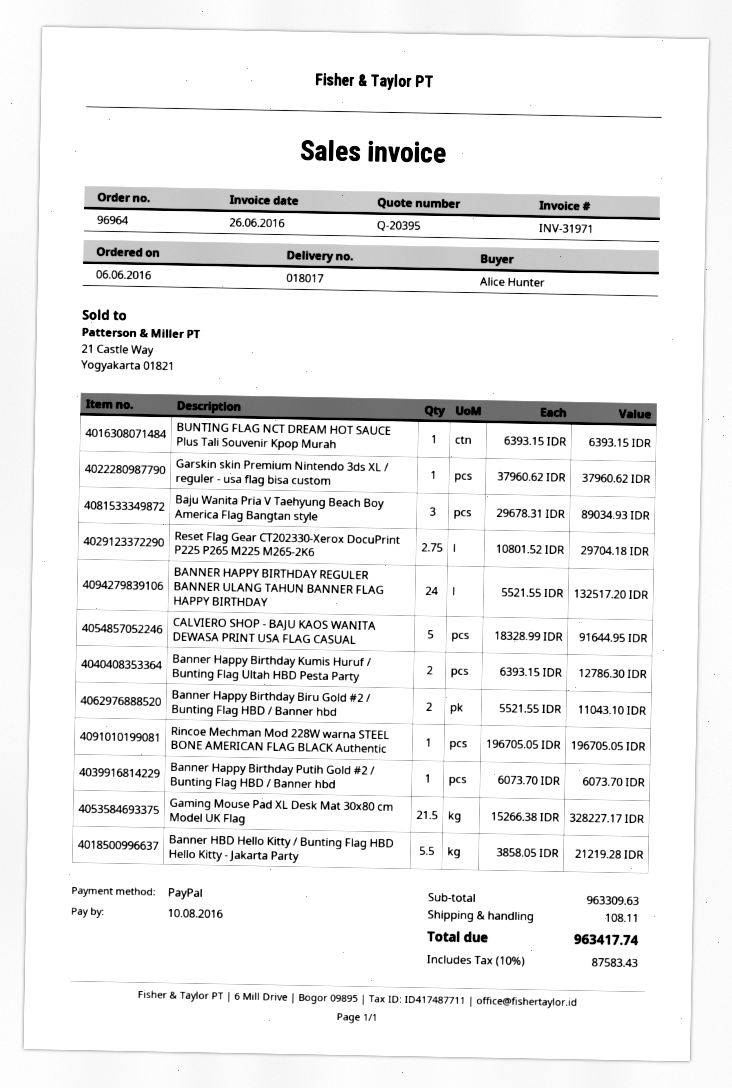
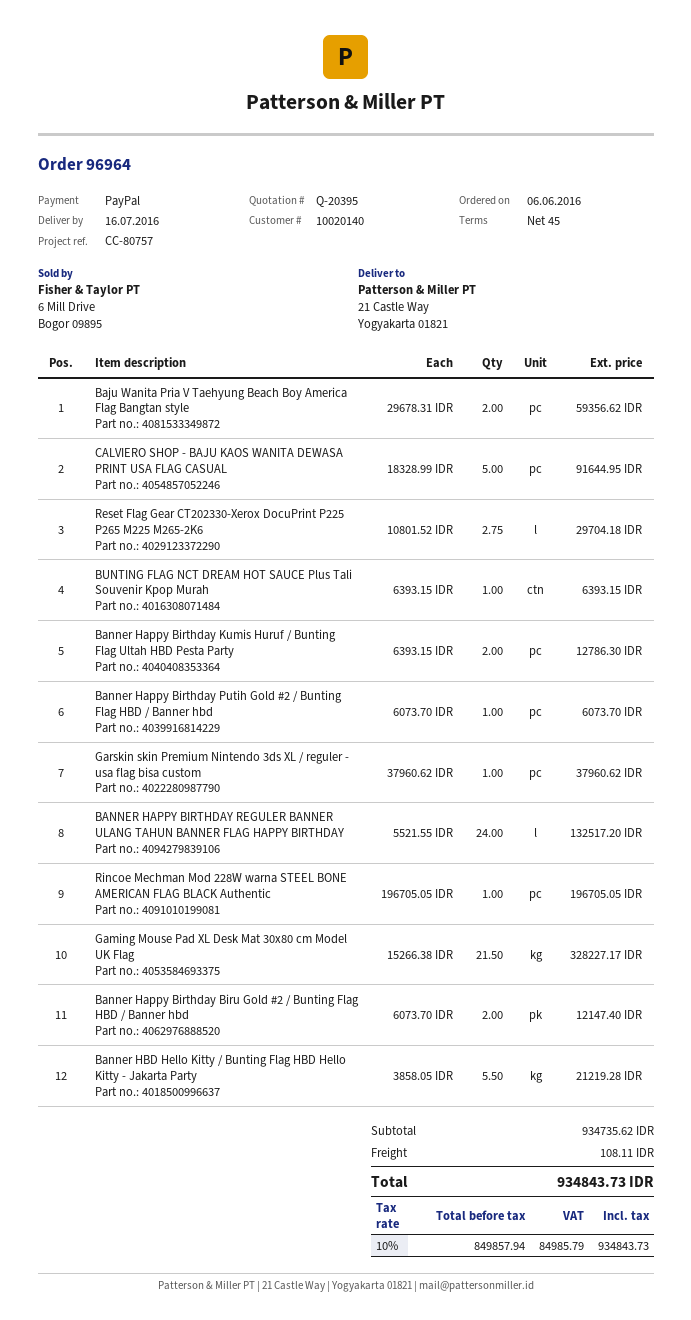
Baju Wanita Pria V Taehyung Beach Boy America Flag Bangtan style: 3 x 29678.31 = 89034.93 -> 2 x 29678.31 = 59356.62
Banner Happy Birthday Biru Gold #2 / Bunting Flag HBD / Banner hbd: 2 x 5521.55 = 11043.10 -> 2 x 6073.70 = 12147.40
subtotal: 963309.63 -> 934735.62
tax: 10% = 87583.43 -> 10% = 84985.79
total: 963417.74 -> 934843.73

